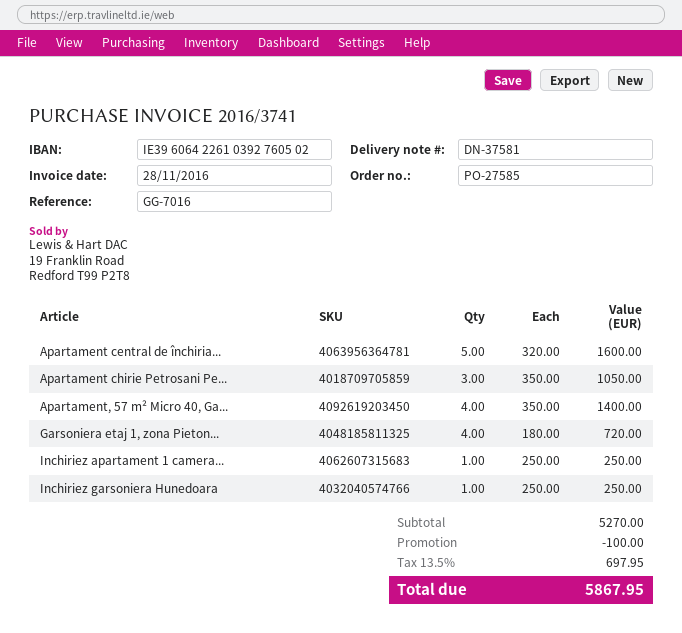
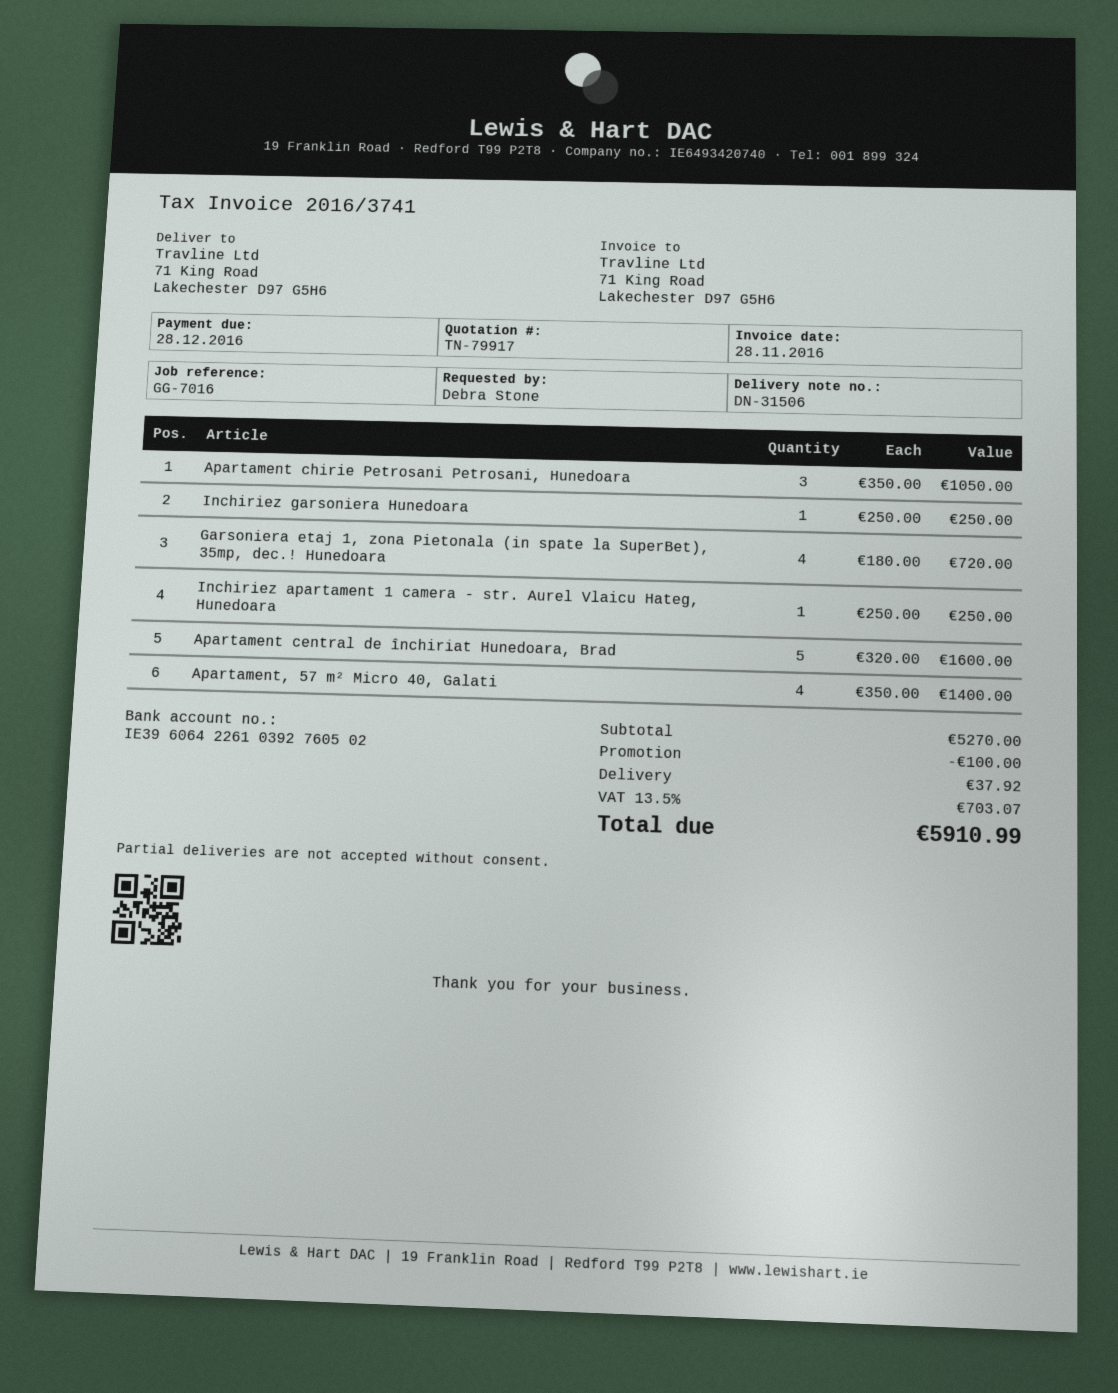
delivery note number: DN-37581 -> DN-31506
shipping: none -> 37.92
tax: 13.5% = 697.95 -> 13.5% = 703.07
total: 5867.95 -> 5910.99

